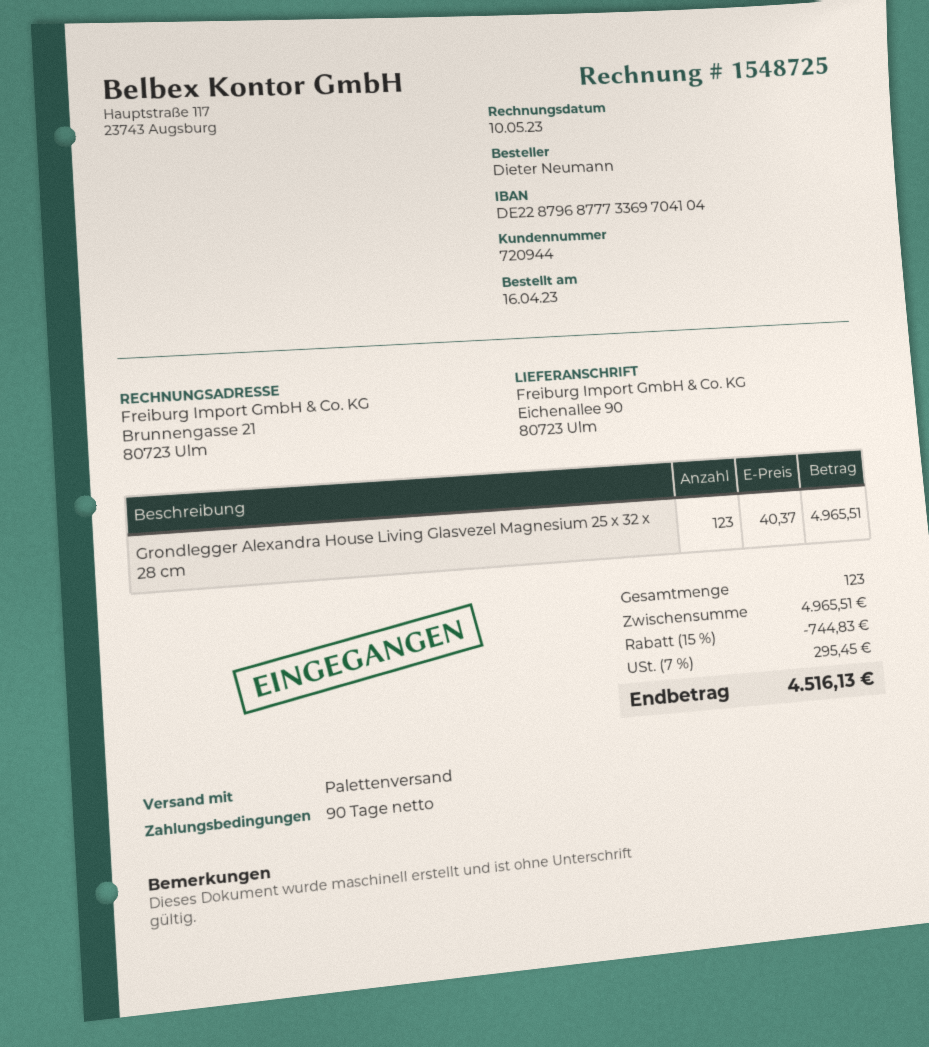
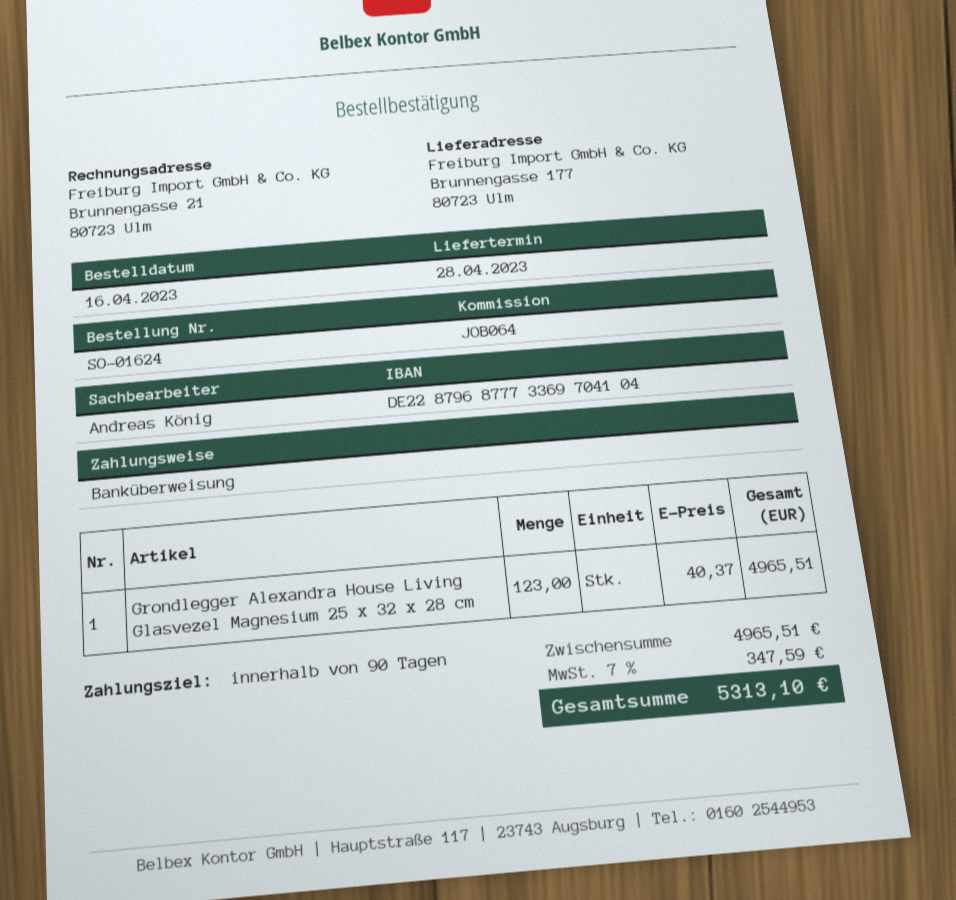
ship to: Eichenallee 90, 80723 Ulm -> Brunnengasse 177, 80723 Ulm
discount: 15% = 744.83 -> none
tax: 7% = 295.45 -> 7% = 347.59
total: 4516.13 -> 5313.10

